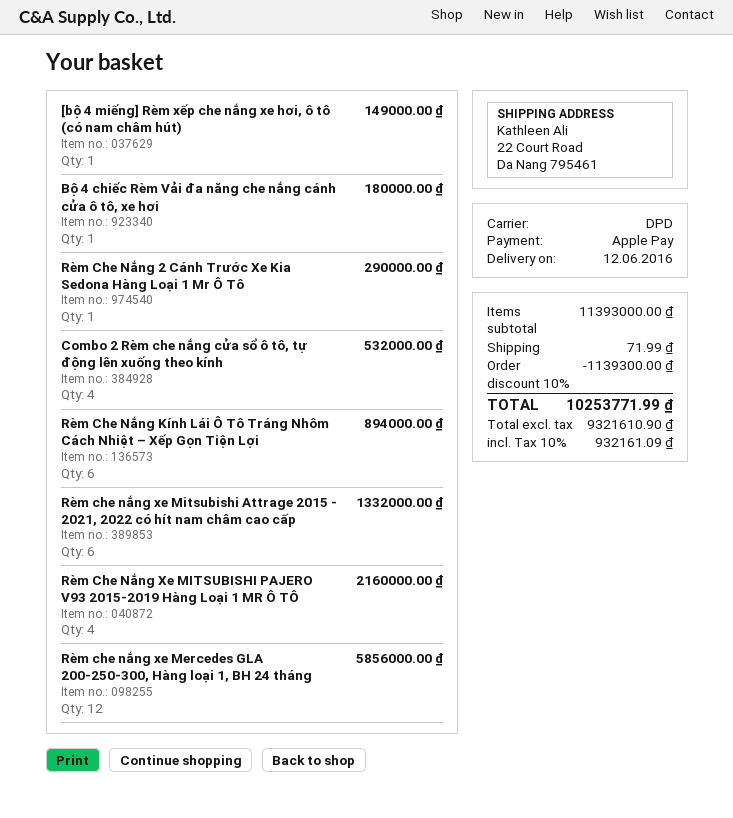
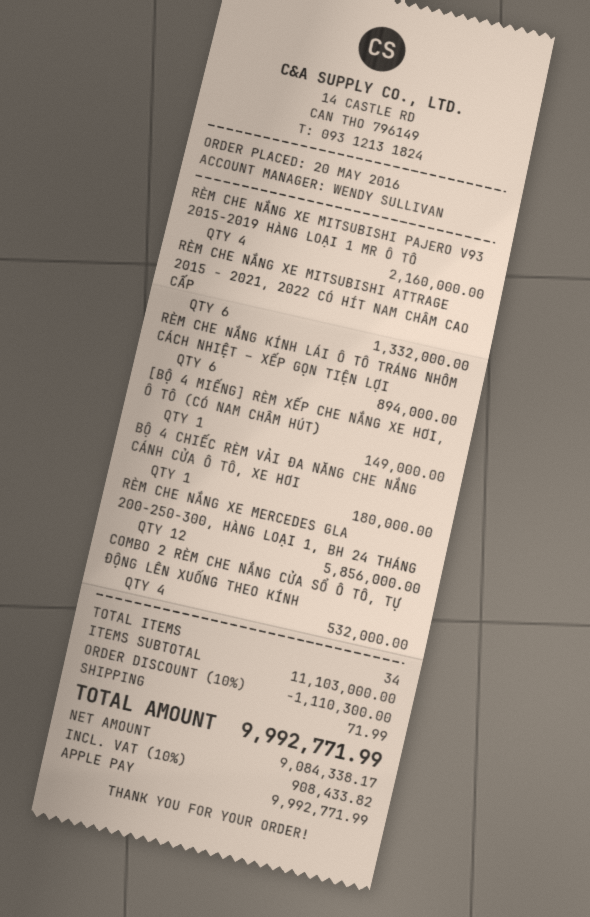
Rèm Che Nắng 2 Cánh Trước Xe Kia Sedona Hàng Loại 1 Mr Ô Tô: 1 for 290000.00 -> none
subtotal: 11393000.00 -> 11103000.00
discount: 10% = 1139300.00 -> 10% = 1110300.00
net: 9321610.90 -> 9084338.17
tax: 10% = 932161.09 -> 10% = 908433.82
total: 10253771.99 -> 9992771.99

